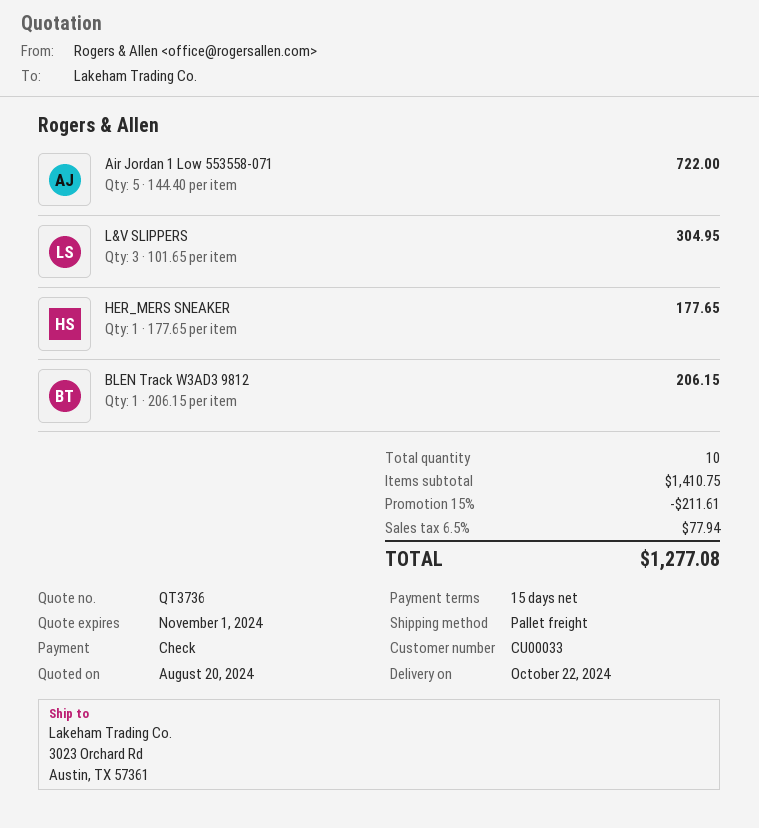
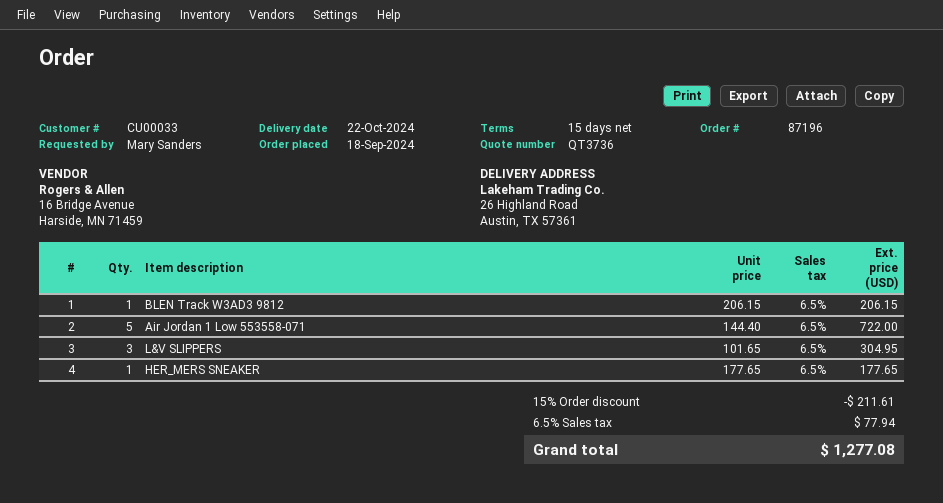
ship to: 3023 Orchard Rd, Austin, TX 57361 -> 26 Highland Road, Austin, TX 57361

